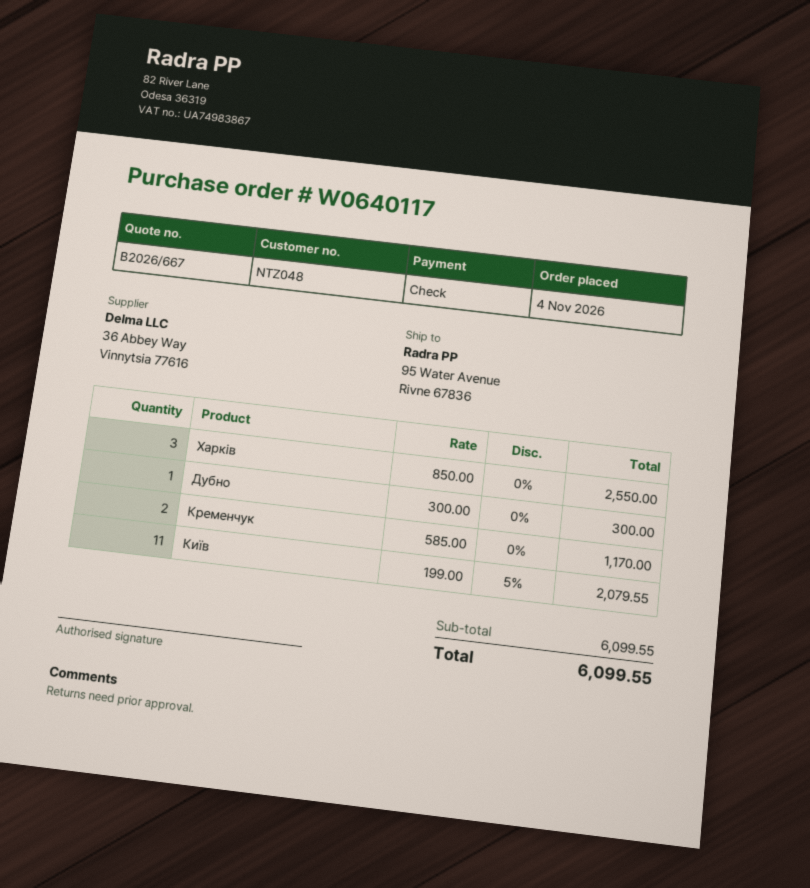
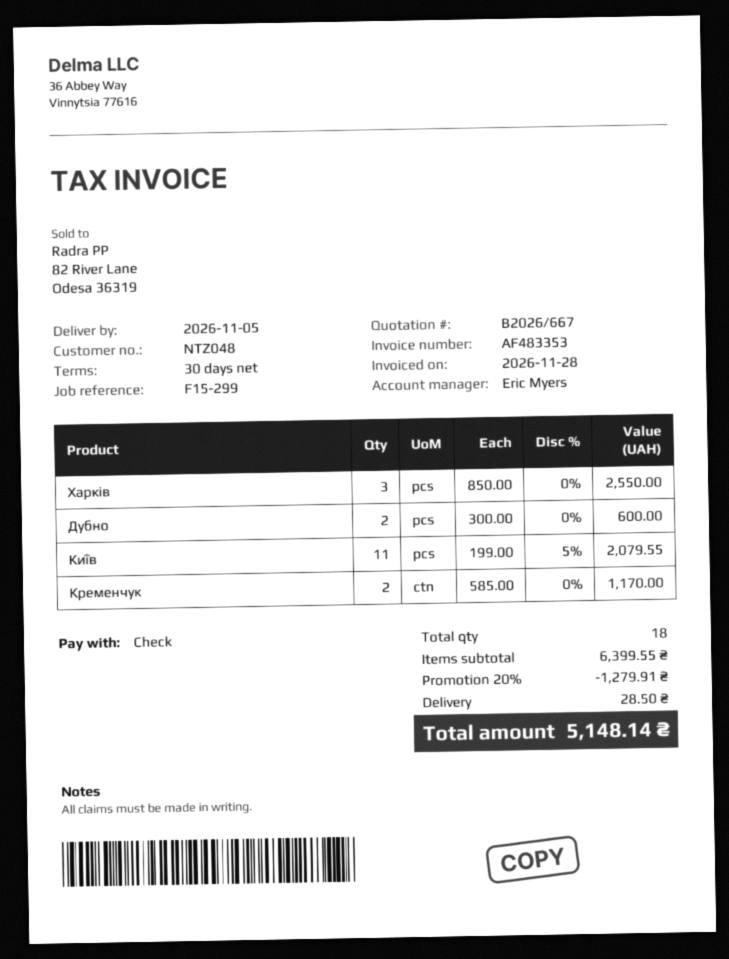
Дубно: 1 x 300.00 = 300.00 -> 2 x 300.00 = 600.00
subtotal: 6099.55 -> 6399.55
discount: none -> 20% = 1279.91
shipping: none -> 28.50
total: 6099.55 -> 5148.14

